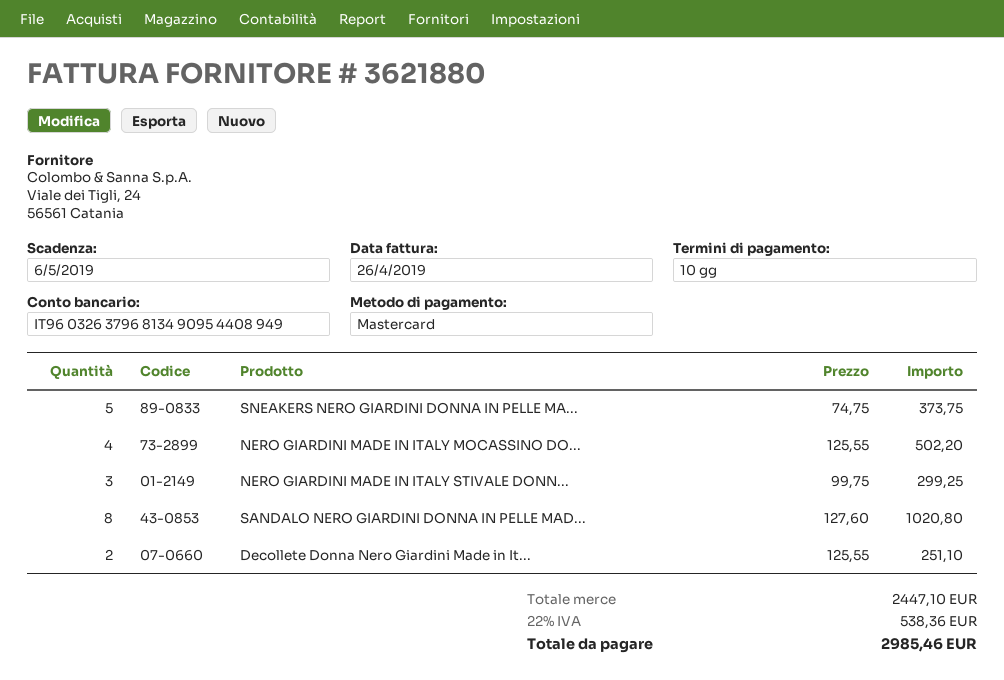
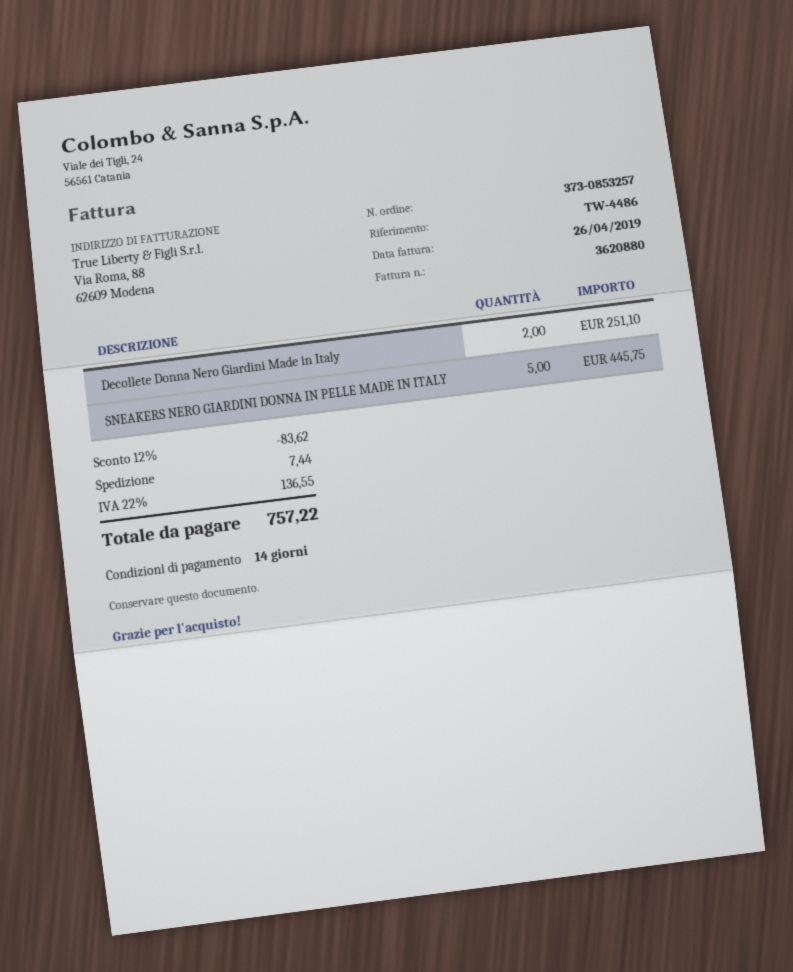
invoice number: 3621880 -> 3620880
payment terms: 10 days -> 14 days
SNEAKERS NERO GIARDINI DONNA IN PELLE MA...: 5 for 373.75 -> 5 for 445.75
NERO GIARDINI MADE IN ITALY MOCASSINO DO...: 4 for 502.20 -> none
NERO GIARDINI MADE IN ITALY STIVALE DONN...: 3 for 299.25 -> none
SANDALO NERO GIARDINI DONNA IN PELLE MAD...: 8 for 1020.80 -> none
discount: none -> 12% = 83.62
shipping: none -> 7.44
tax: 22% = 538.36 -> 22% = 136.55
total: 2985.46 -> 757.22

